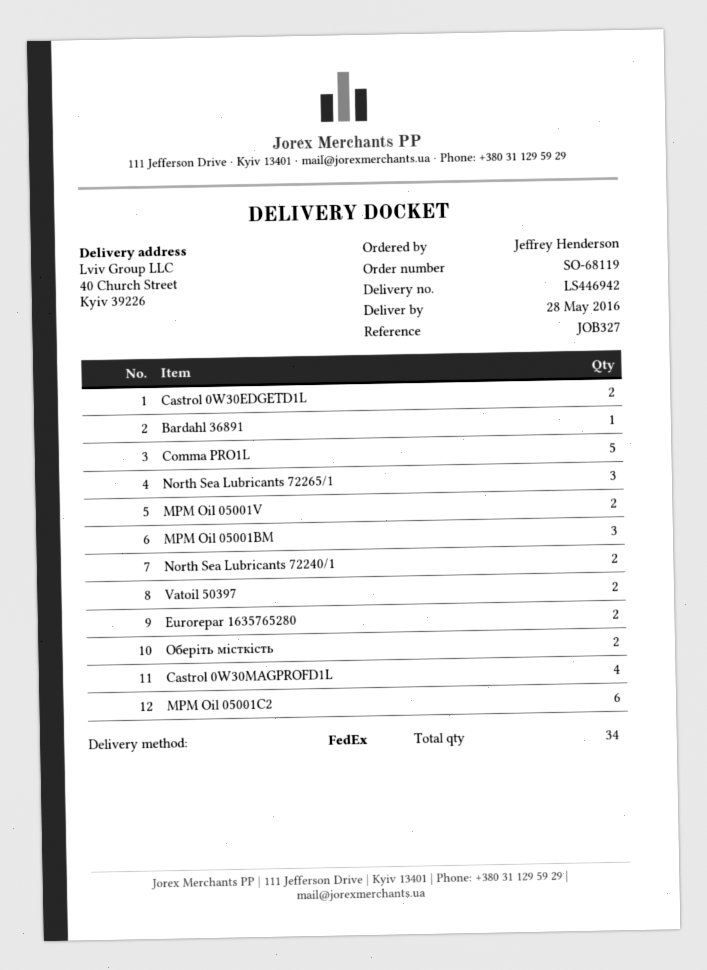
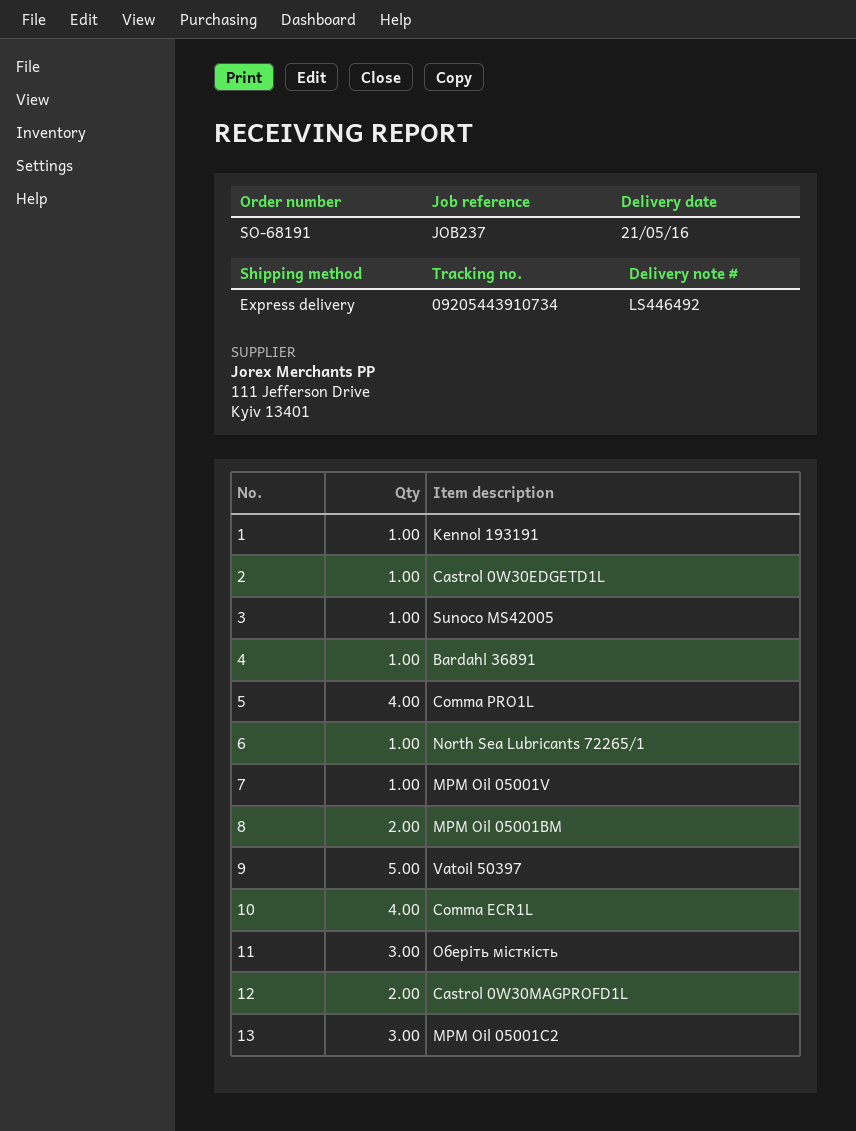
order number: SO-68119 -> SO-68191
delivery note number: LS446942 -> LS446492
delivery date: 2016-05-28 -> 2016-05-21
reference: JOB327 -> JOB237
shipping method: FedEx -> express
Castrol 0W30EDGETD1L: 2 -> 1
Comma PRO1L: 5 -> 4
North Sea Lubricants 72265/1: 3 -> 1
MPM Oil 05001V: 2 -> 1
MPM Oil 05001BM: 3 -> 2
North Sea Lubricants 72240/1: 2 -> none
Vatoil 50397: 2 -> 5
Eurorepar 1635765280: 2 -> none
Оберіть місткість: 2 -> 3
Castrol 0W30MAGPROFD1L: 4 -> 2
MPM Oil 05001C2: 6 -> 3
Kennol 193191: none -> 1
Sunoco MS42005: none -> 1
Comma ECR1L: none -> 4

